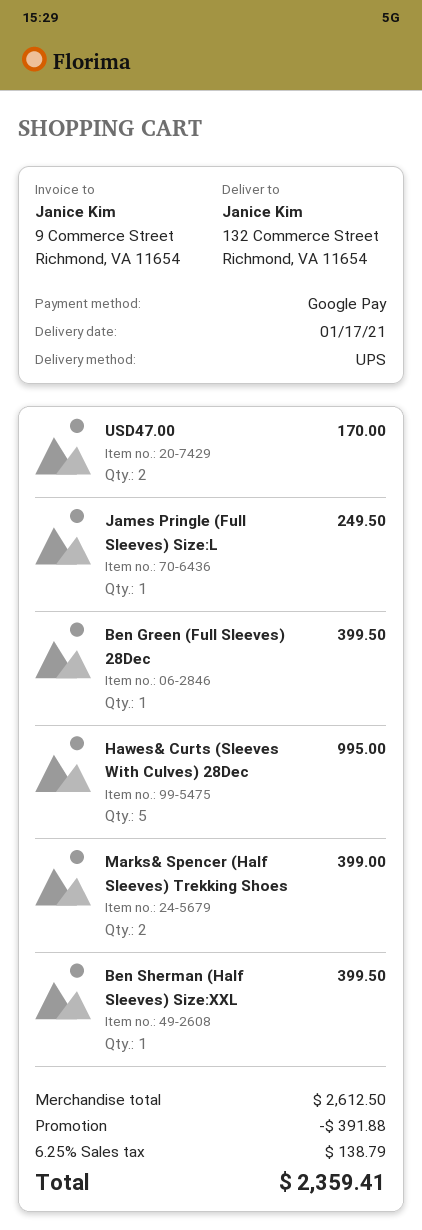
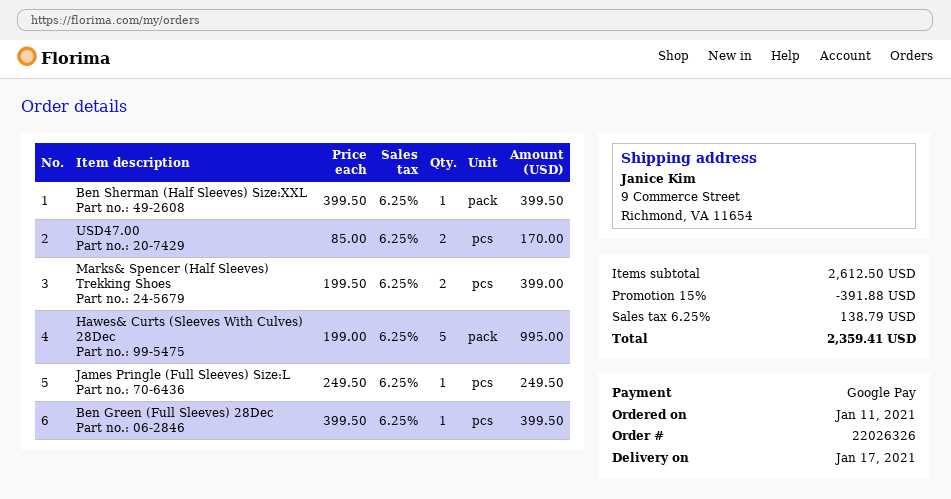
ship to: 132 Commerce Street, Richmond, VA 11654 -> 9 Commerce Street, Richmond, VA 11654

